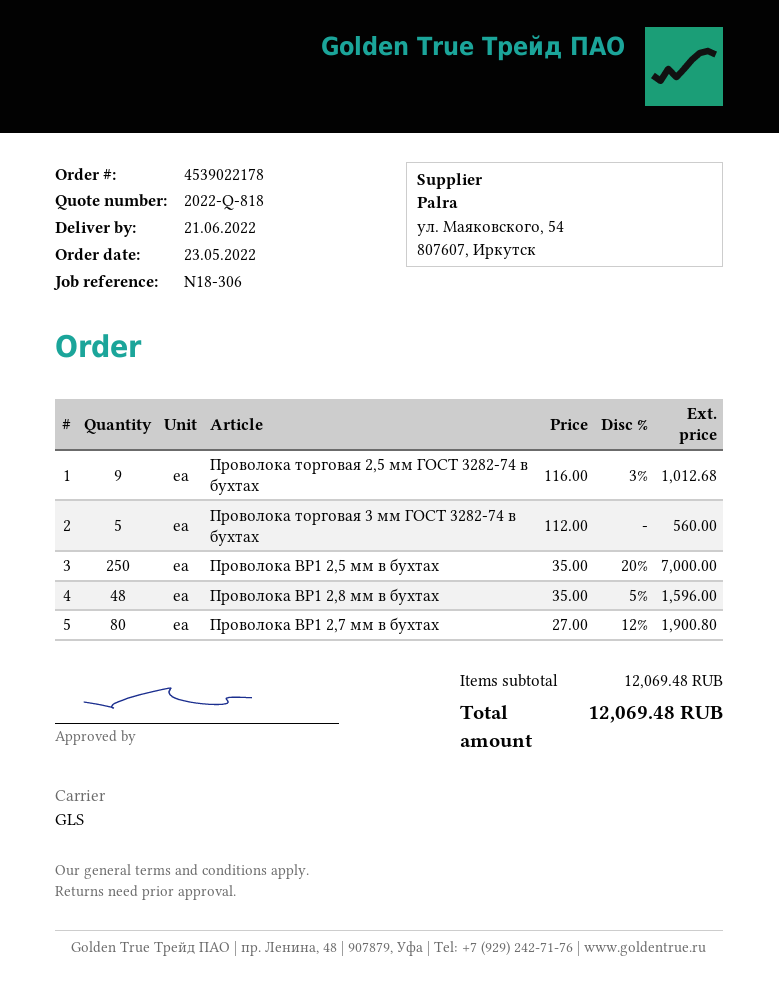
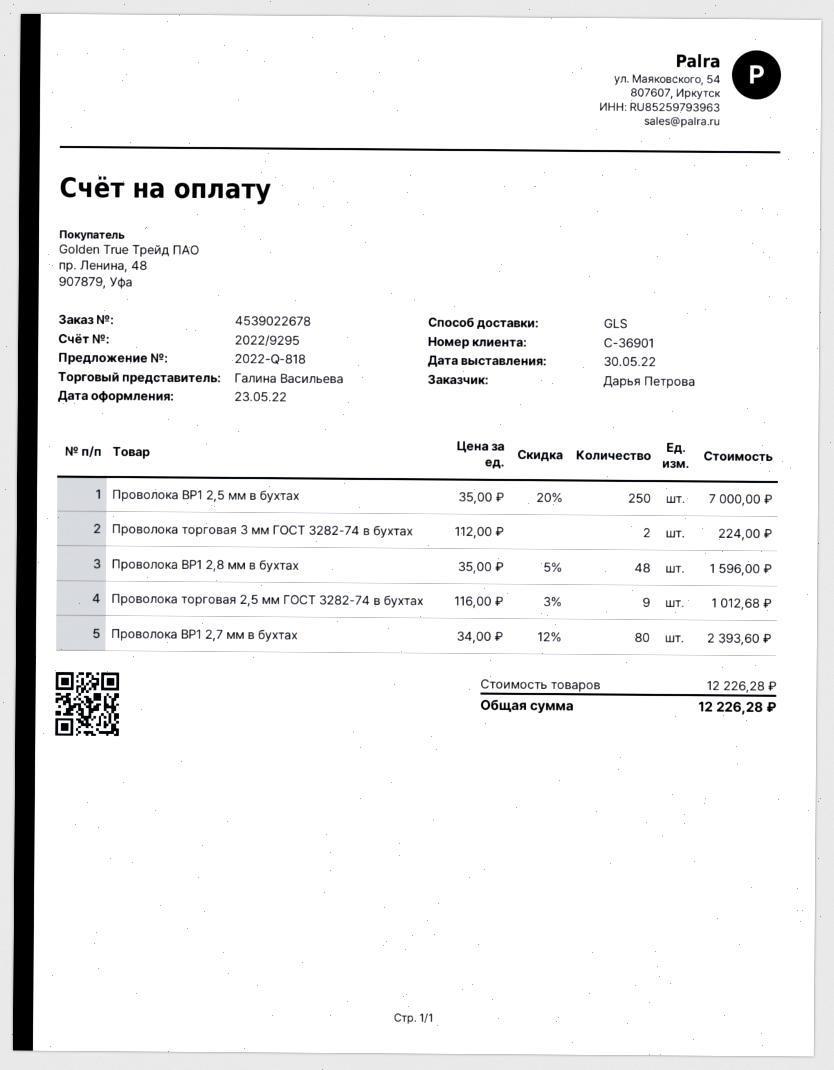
order number: 4539022178 -> 4539022678
Проволока торговая 3 мм ГОСТ 3282-74 в бухтах: 5 x 112.00 = 560.00 -> 2 x 112.00 = 224.00
Проволока ВР1 2,7 мм в бухтах: 80 x 27.00 - 12% = 1900.80 -> 80 x 34.00 - 12% = 2393.60
subtotal: 12069.48 -> 12226.28
total: 12069.48 -> 12226.28

